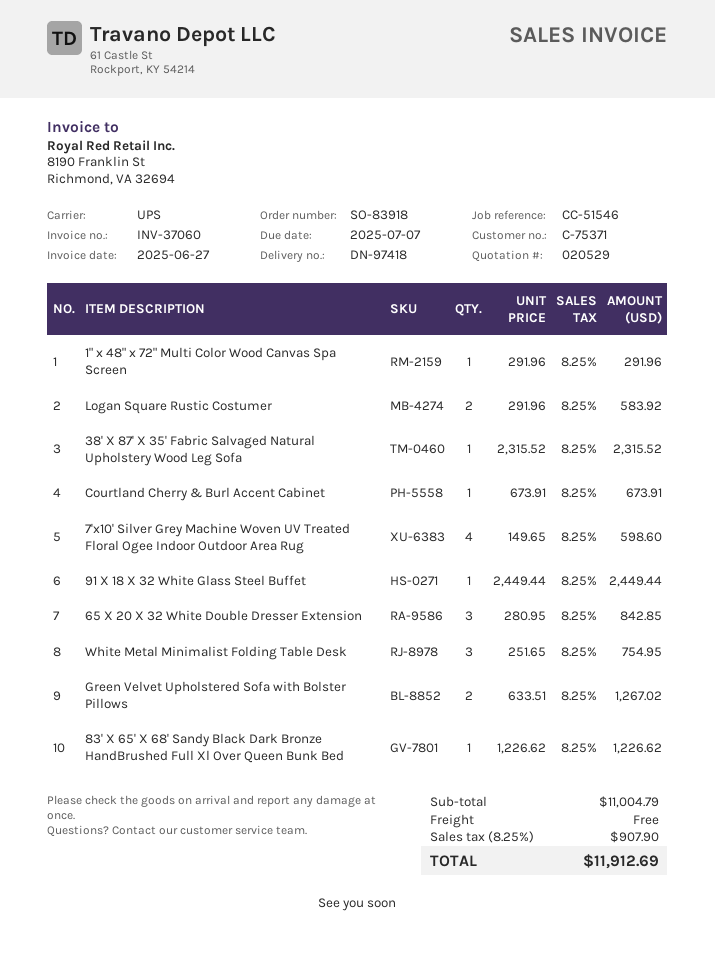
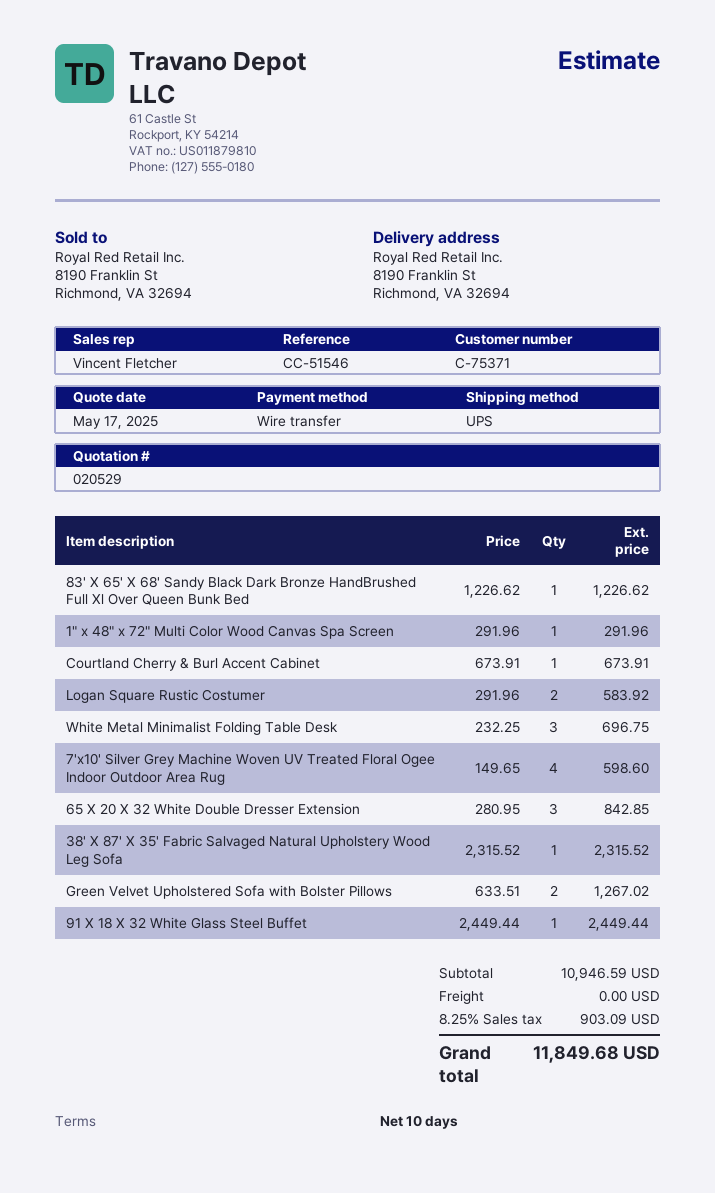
White Metal Minimalist Folding Table Desk: 3 x 251.65 = 754.95 -> 3 x 232.25 = 696.75
subtotal: 11004.79 -> 10946.59
tax: 8.25% = 907.90 -> 8.25% = 903.09
total: 11912.69 -> 11849.68

